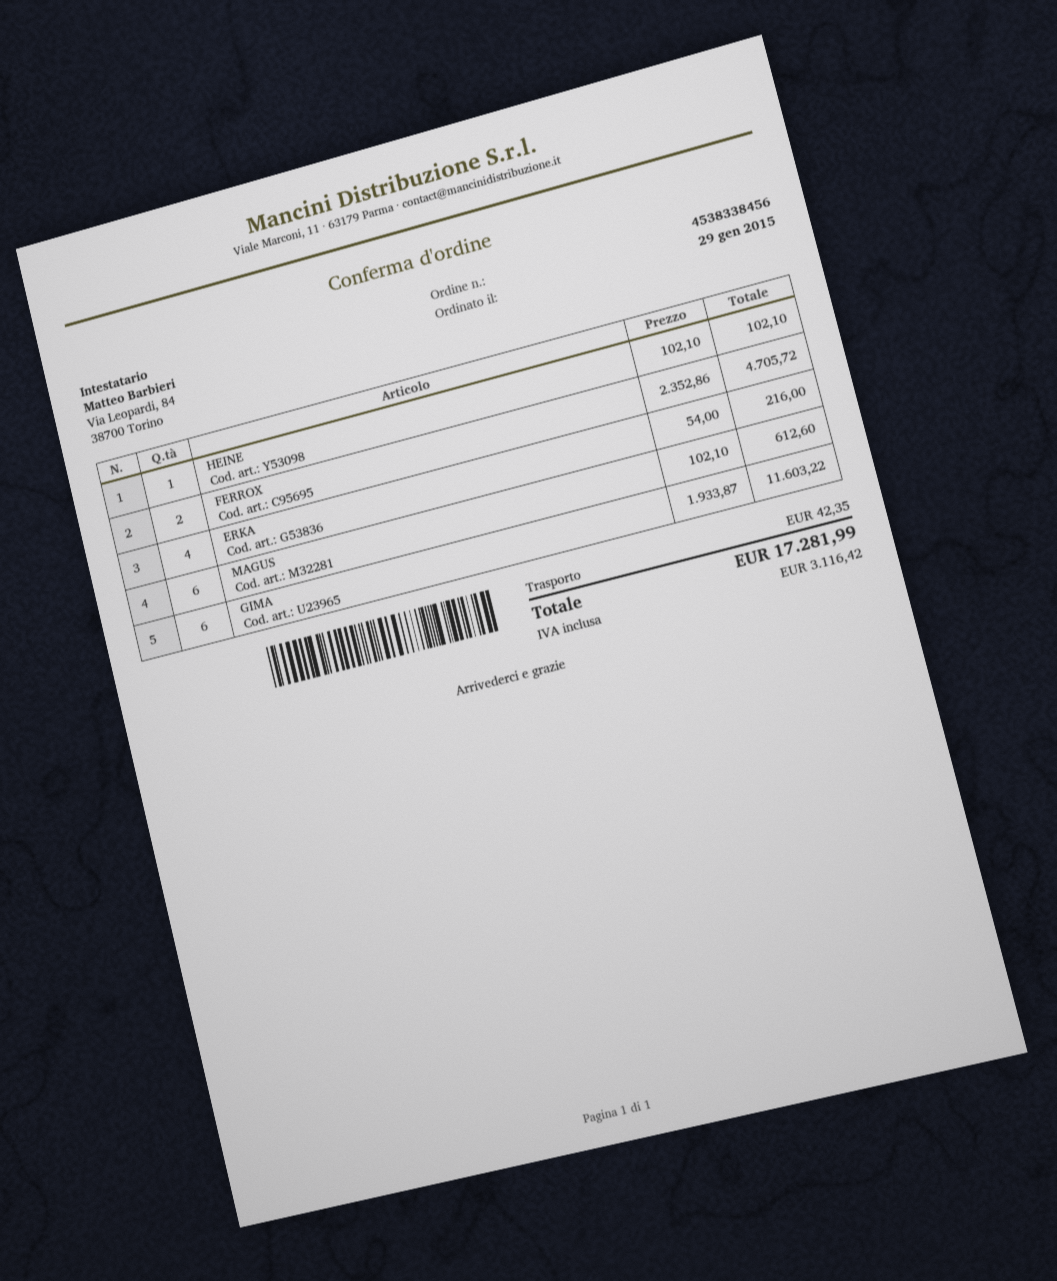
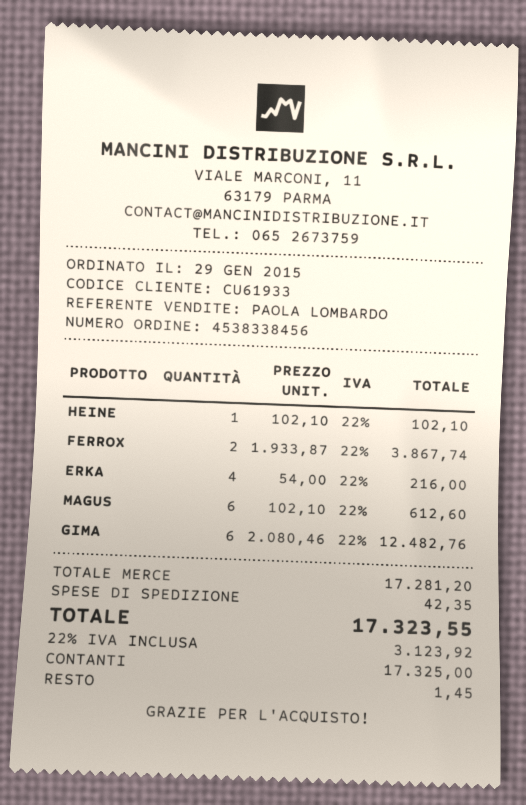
FERROX: 2 x 2352.86 = 4705.72 -> 2 x 1933.87 = 3867.74
GIMA: 6 x 1933.87 = 11603.22 -> 6 x 2080.46 = 12482.76
tax: 3116.42 -> 3123.92
total: 17281.99 -> 17323.55

